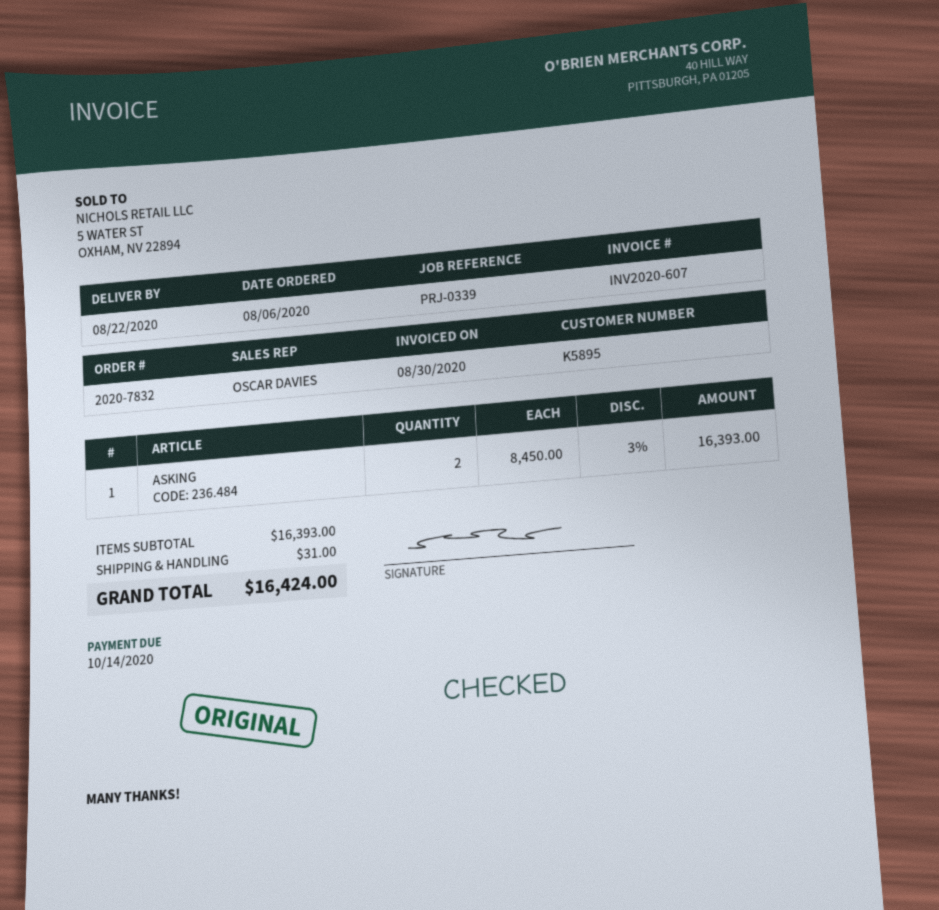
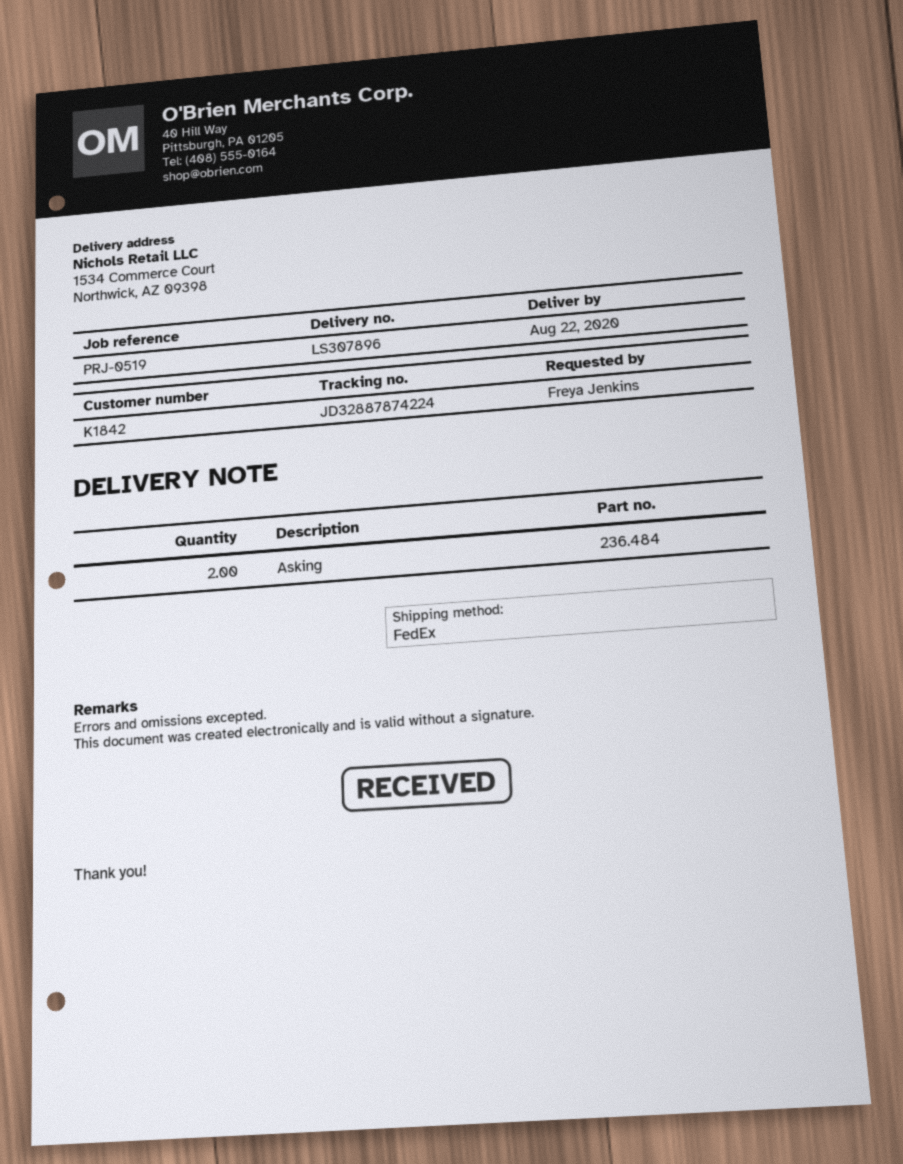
customer number: K5895 -> K1842
reference: PRJ-0339 -> PRJ-0519

